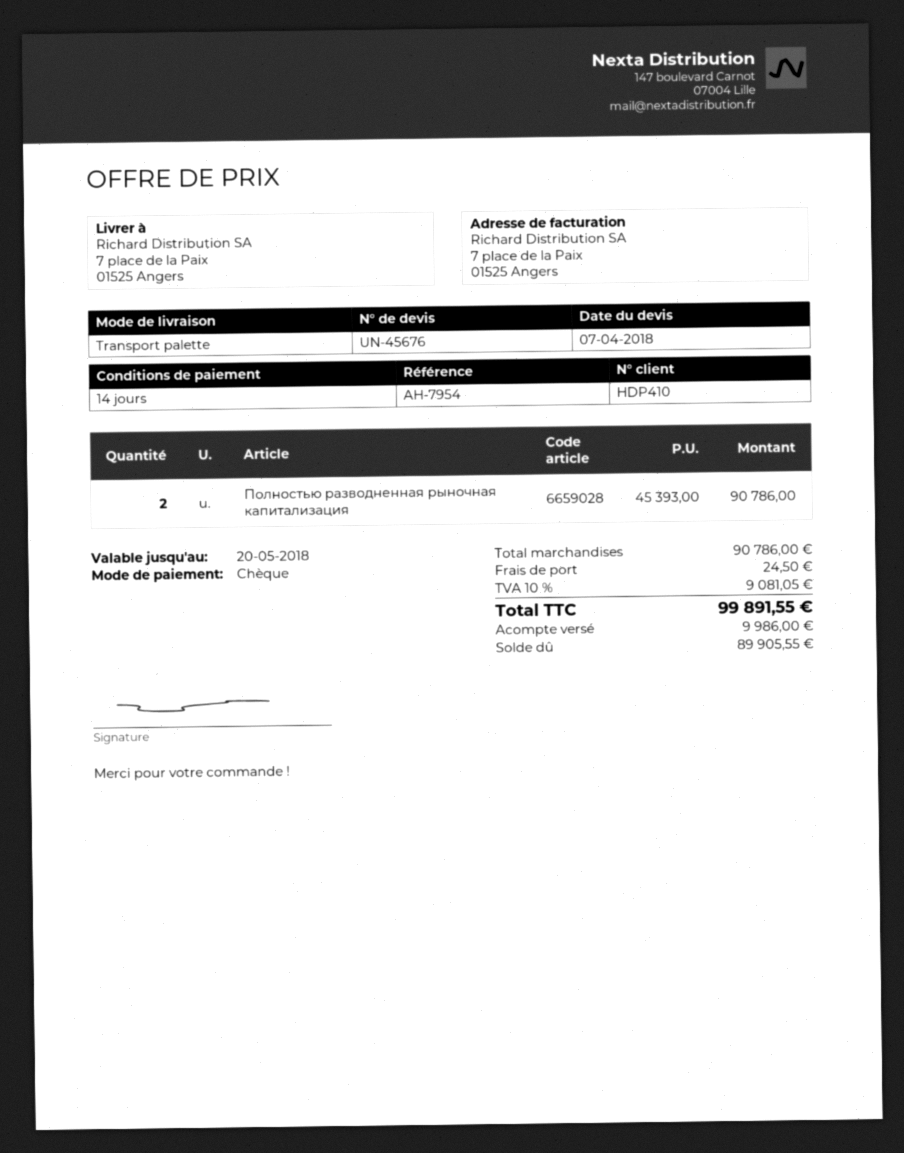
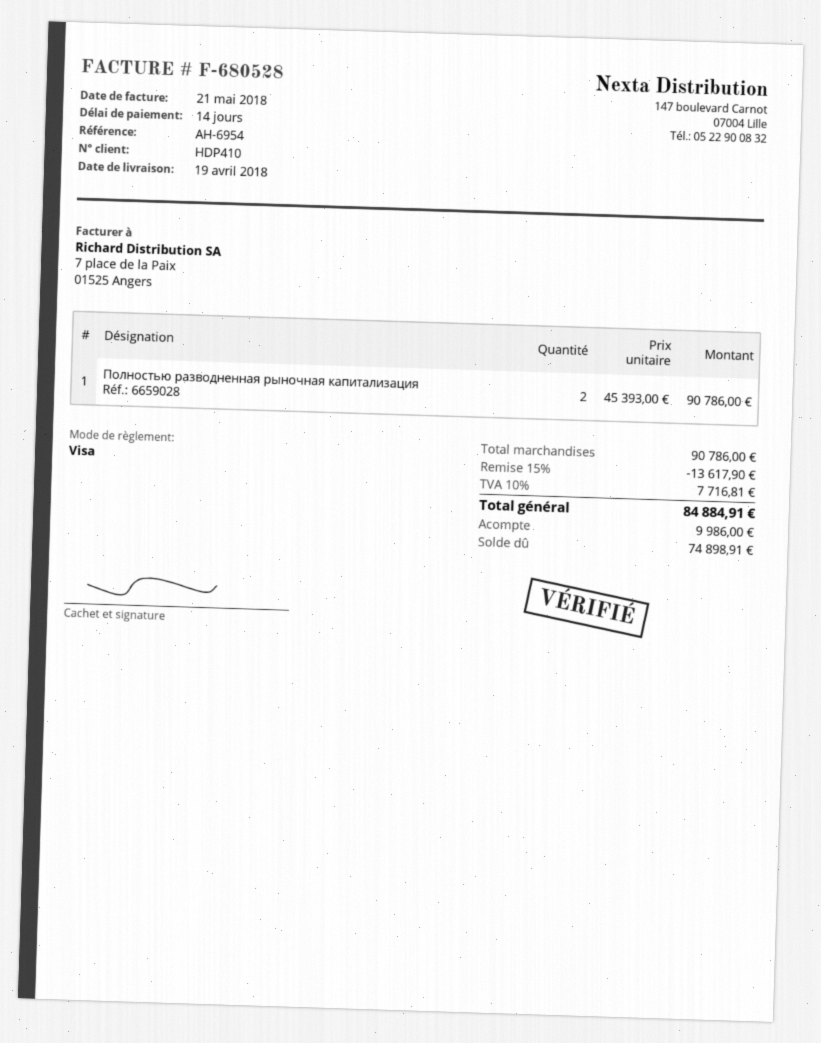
reference: AH-7954 -> AH-6954
payment method: cheque -> Visa
discount: none -> 15% = 13617.90
shipping: 24.50 -> none
tax: 10% = 9081.05 -> 10% = 7716.81
total: 99891.55 -> 84884.91
balance: 89905.55 -> 74898.91

